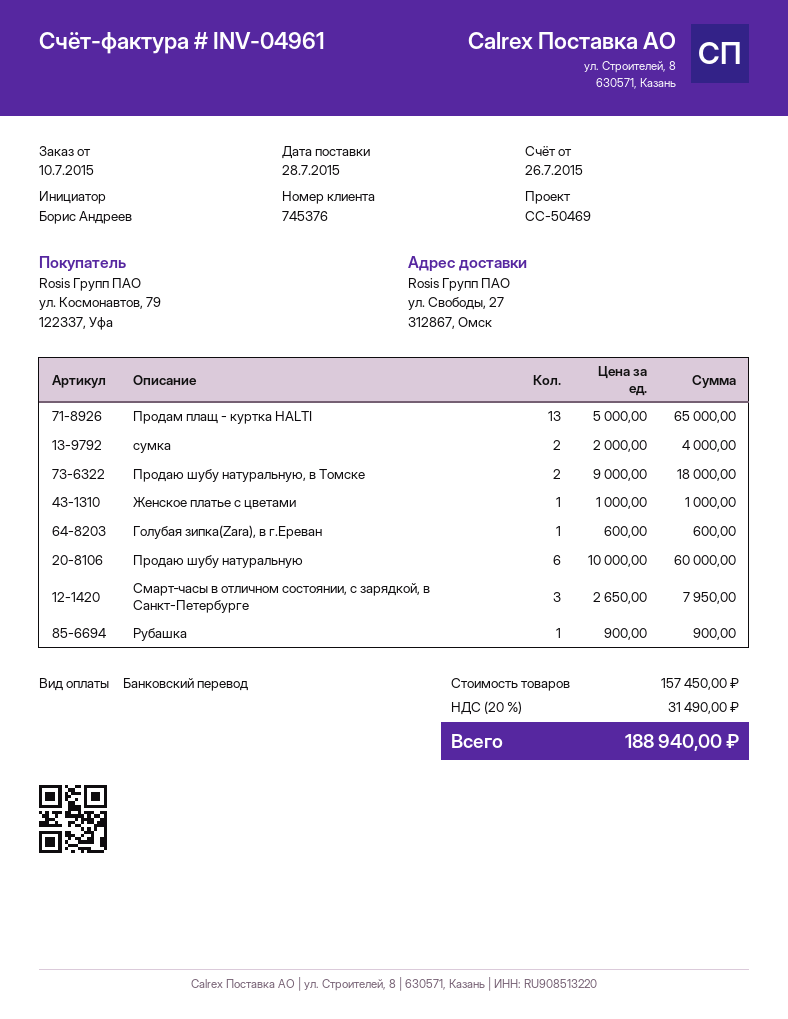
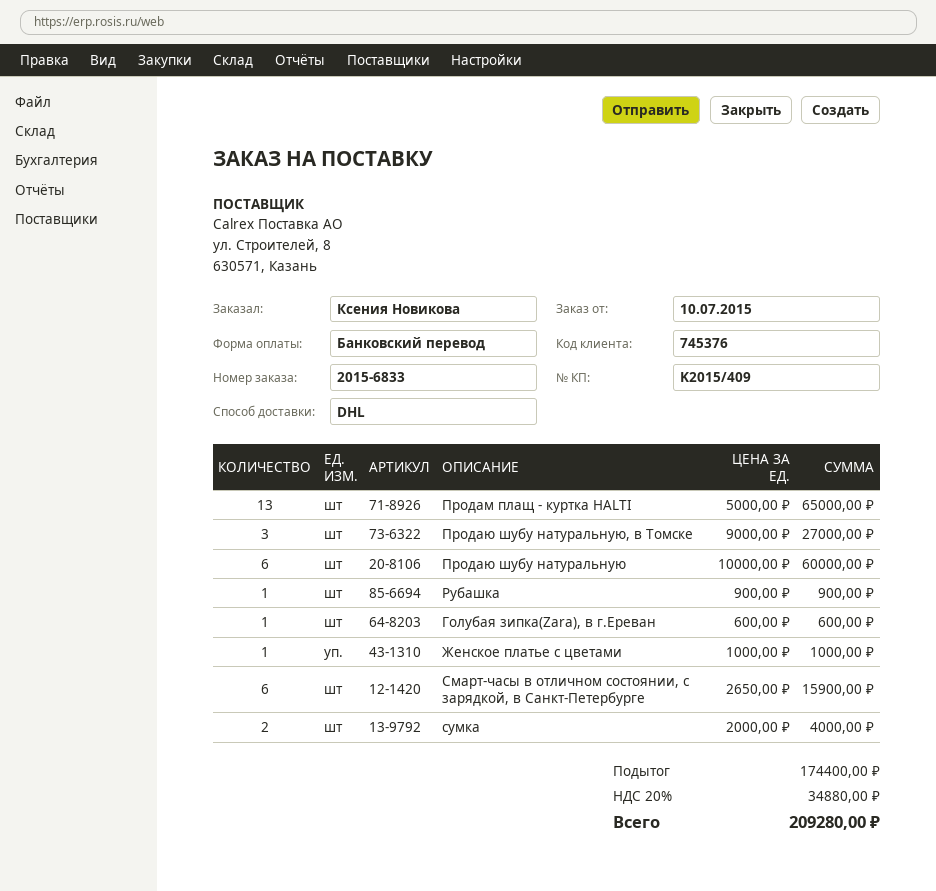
ordered by: Борис Андреев -> Ксения Новикова
Продаю шубу натуральную, в Томске: 2 x 9000.00 = 18000.00 -> 3 x 9000.00 = 27000.00
Смарт‑часы в отличном состоянии, с зарядкой, в Санкт-Петербурге: 3 x 2650.00 = 7950.00 -> 6 x 2650.00 = 15900.00
subtotal: 157450.00 -> 174400.00
tax: 20% = 31490.00 -> 20% = 34880.00
total: 188940.00 -> 209280.00

